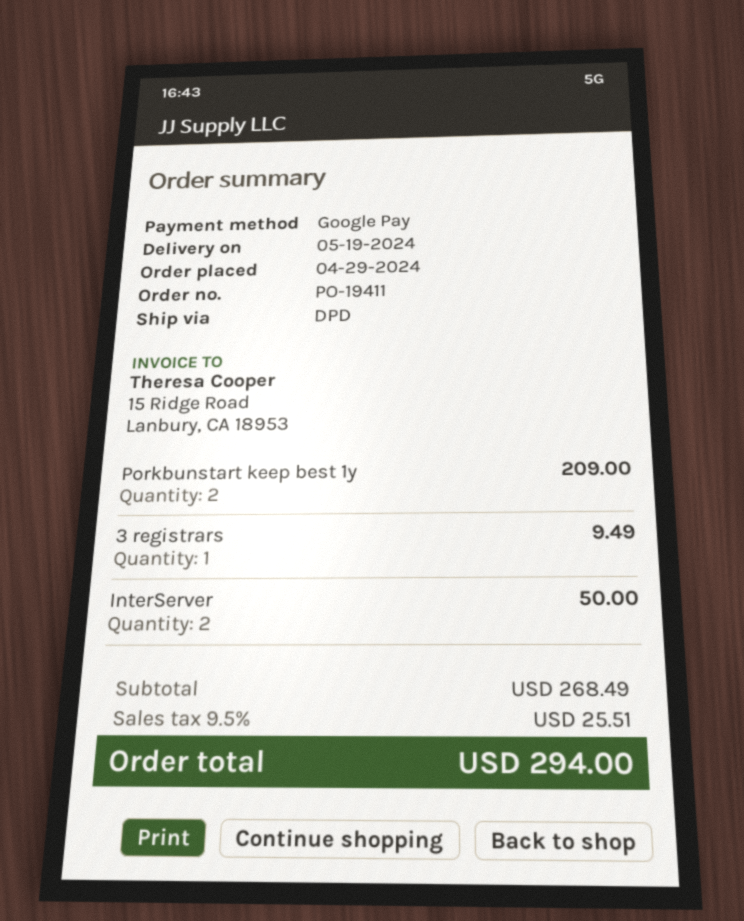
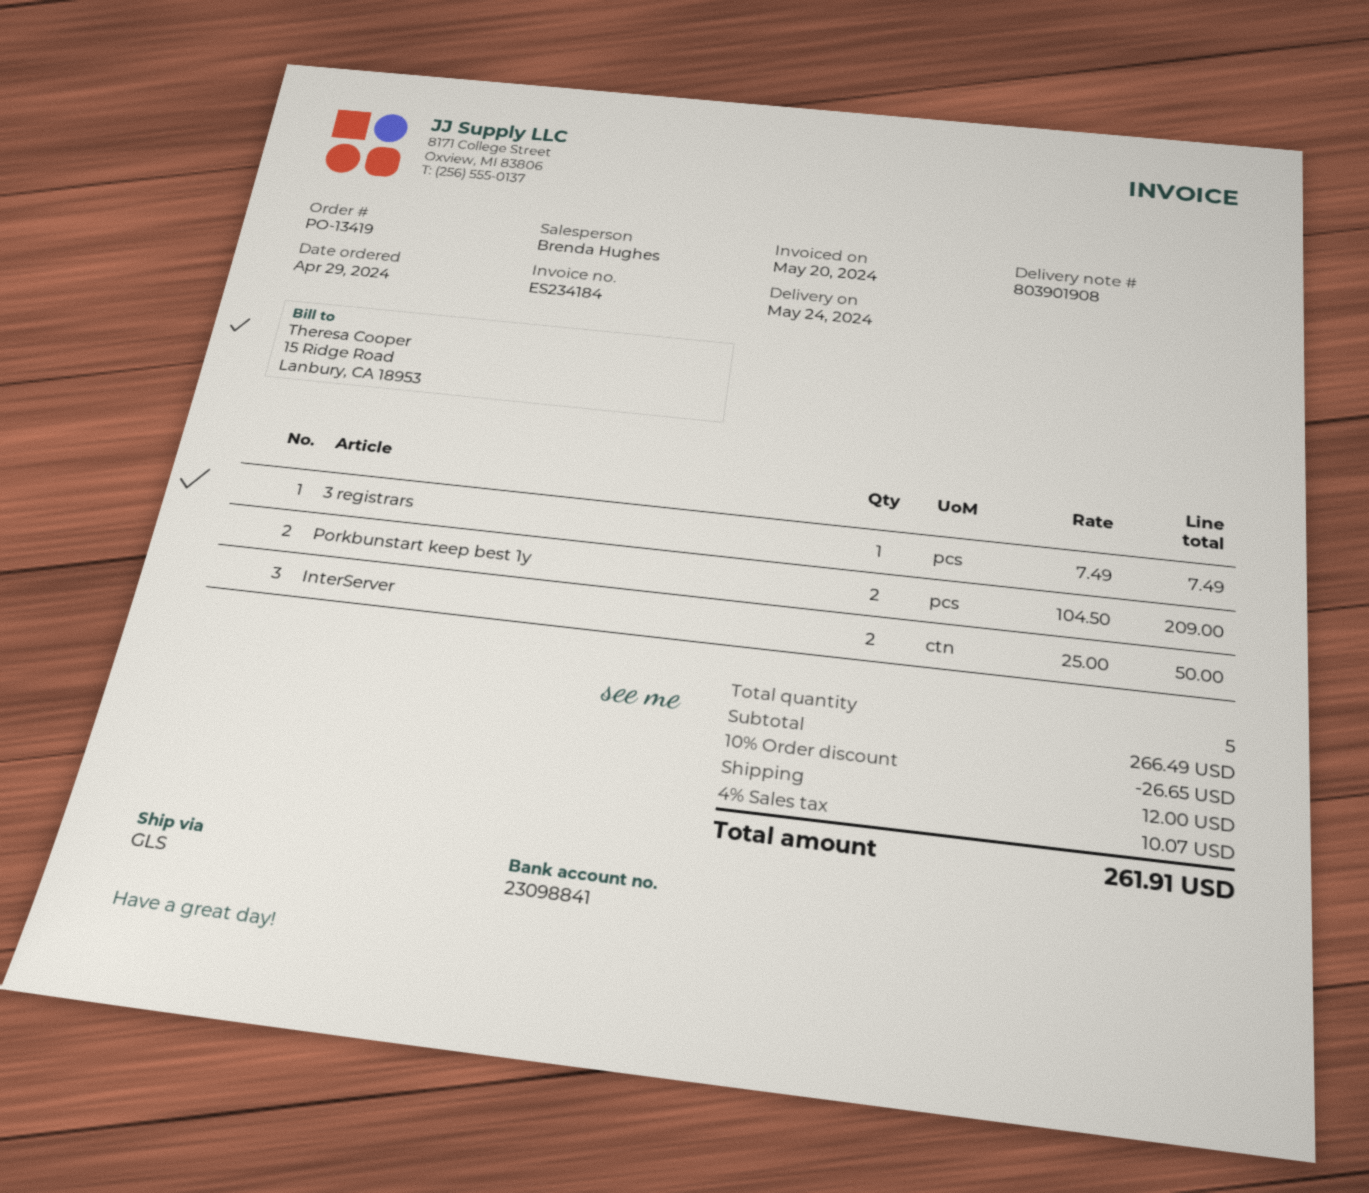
order number: PO-19411 -> PO-13419
delivery date: 2024-05-19 -> 2024-05-24
shipping method: DPD -> GLS
3 registrars: 1 for 9.49 -> 1 for 7.49
subtotal: 268.49 -> 266.49
discount: none -> 10% = 26.65
shipping: none -> 12.00
tax: 9.5% = 25.51 -> 4% = 10.07
total: 294.00 -> 261.91

